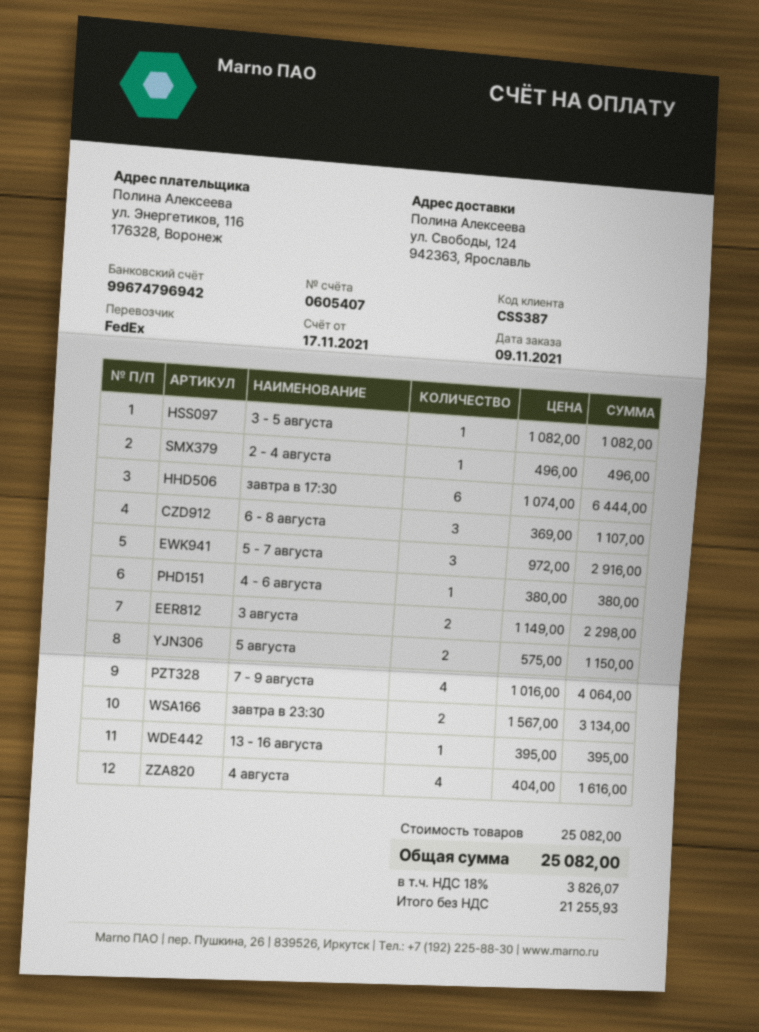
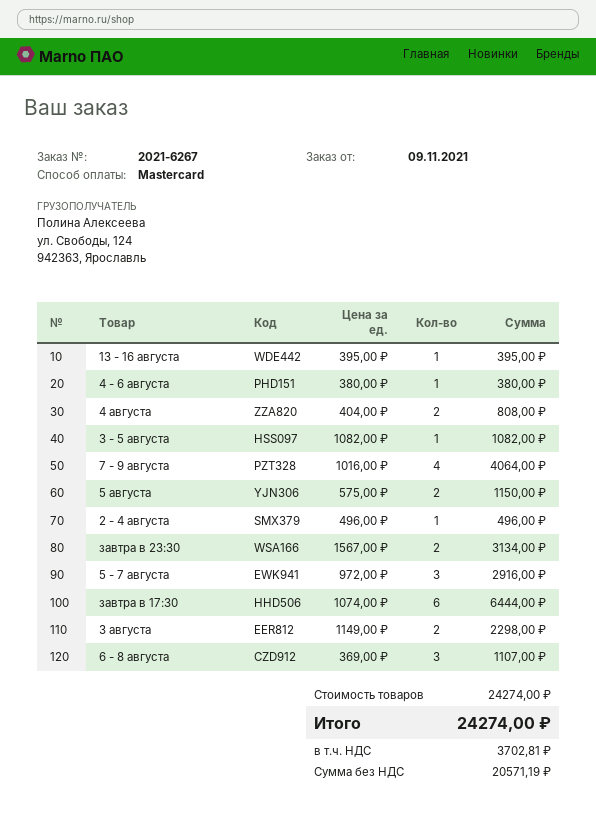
4 августа: 4 x 404.00 = 1616.00 -> 2 x 404.00 = 808.00
subtotal: 25082.00 -> 24274.00
net: 21255.93 -> 20571.19
tax: 3826.07 -> 3702.81
total: 25082.00 -> 24274.00

